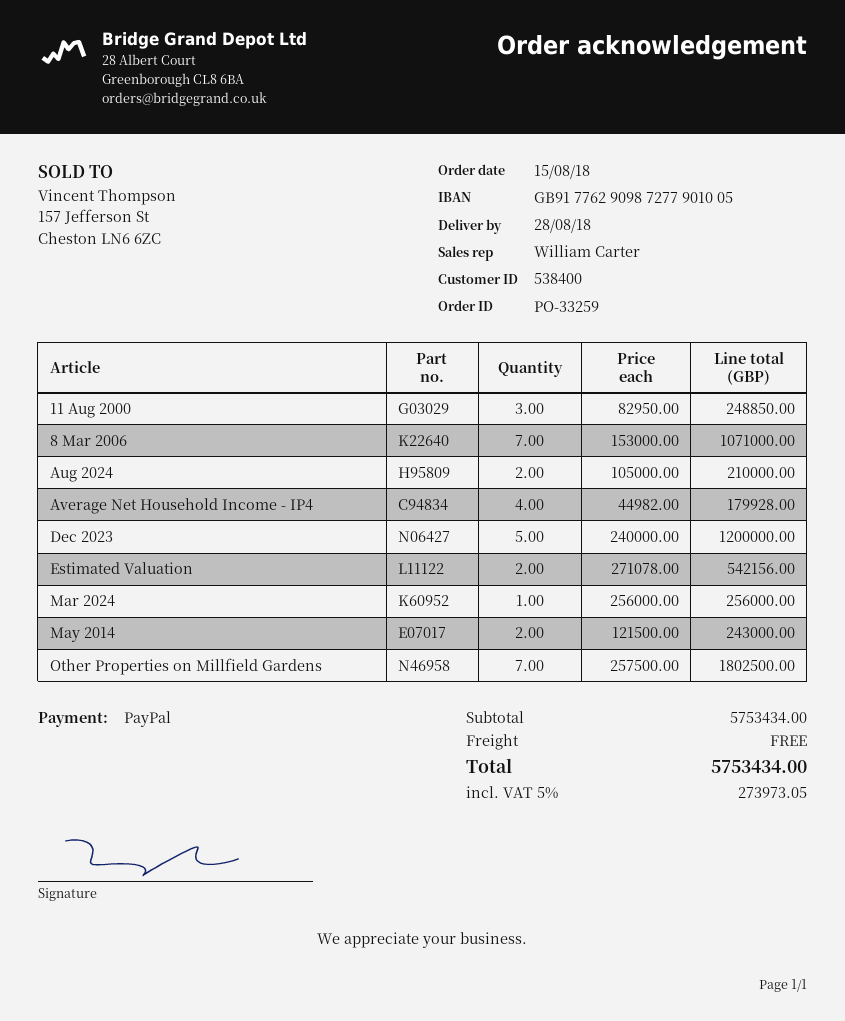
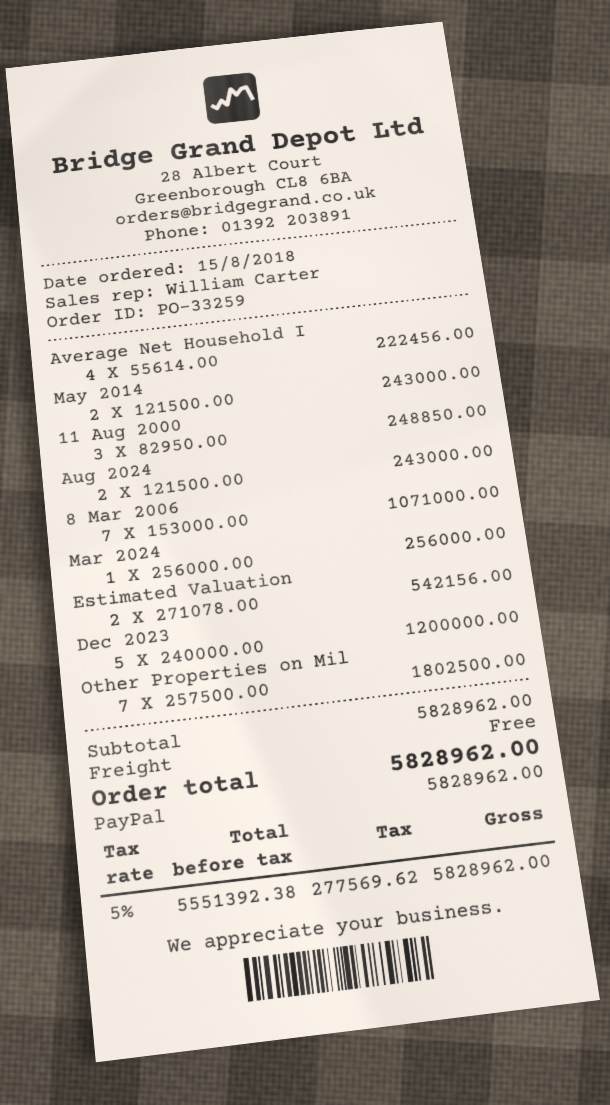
Aug 2024: 2 x 105000.00 = 210000.00 -> 2 x 121500.00 = 243000.00
Average Net Household Income - IP4: 4 x 44982.00 = 179928.00 -> 4 x 55614.00 = 222456.00
subtotal: 5753434.00 -> 5828962.00
tax: 5% = 273973.05 -> 5% = 277569.62
total: 5753434.00 -> 5828962.00

